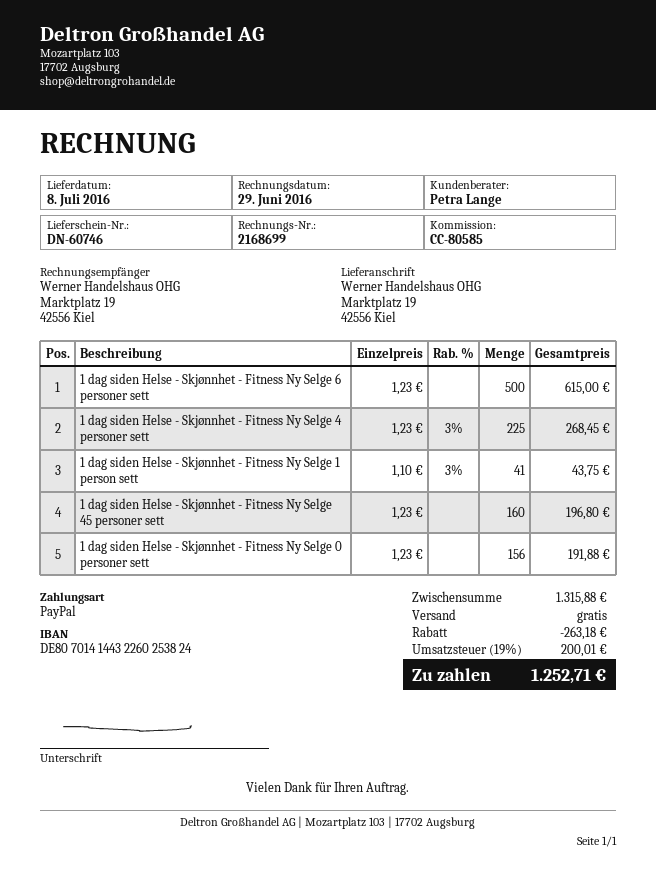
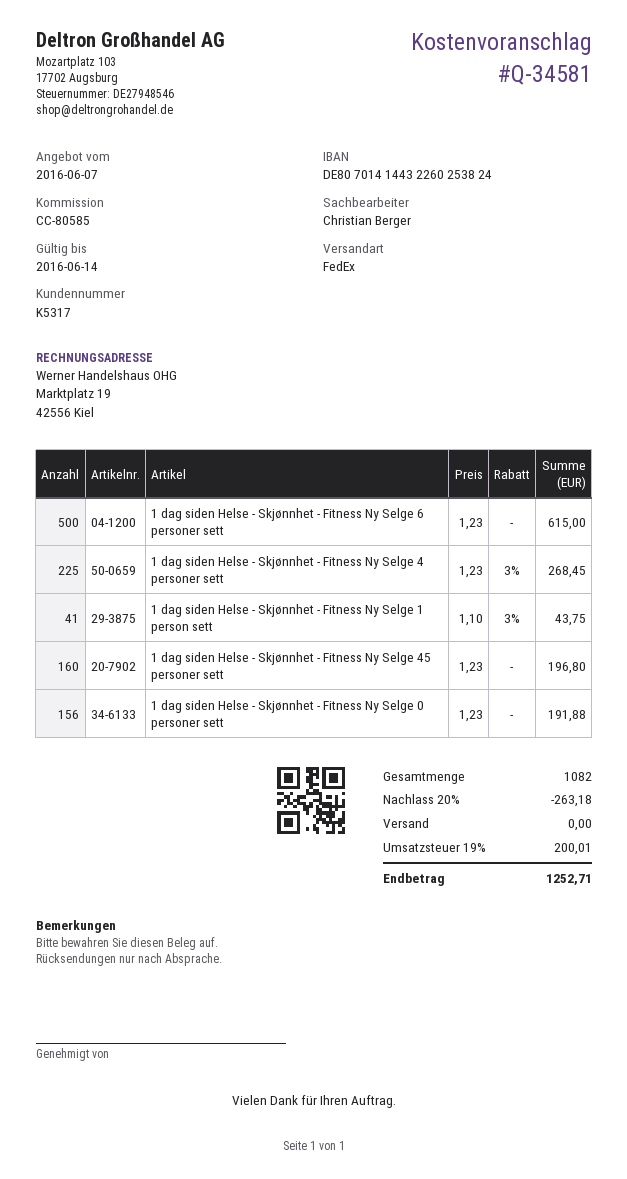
sales rep: Petra Lange -> Christian Berger

